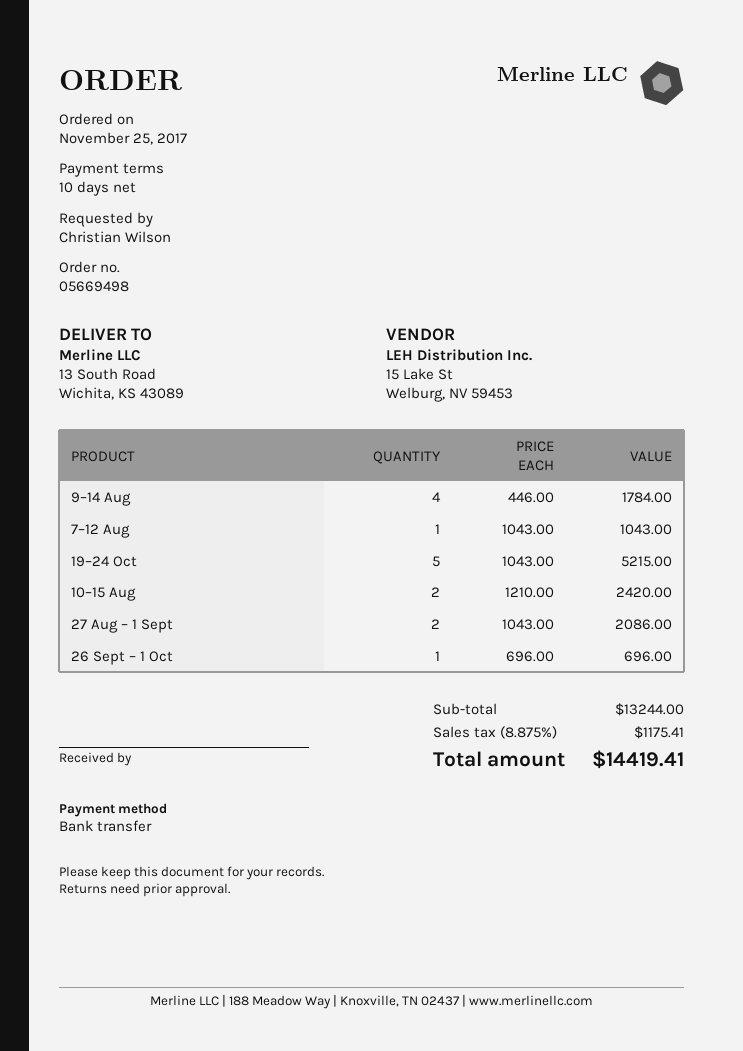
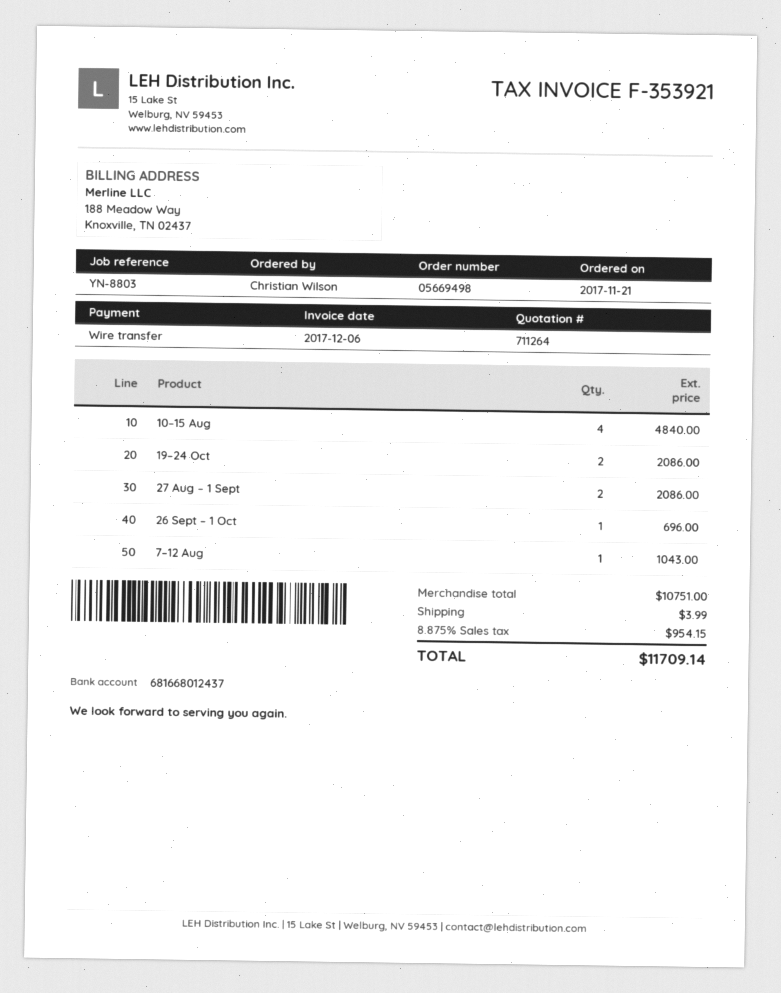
order date: 2017-11-25 -> 2017-11-21
9–14 Aug: 4 for 1784.00 -> none
19–24 Oct: 5 for 5215.00 -> 2 for 2086.00
10–15 Aug: 2 for 2420.00 -> 4 for 4840.00
subtotal: 13244.00 -> 10751.00
shipping: none -> 3.99
tax: 8.875% = 1175.41 -> 8.875% = 954.15
total: 14419.41 -> 11709.14

